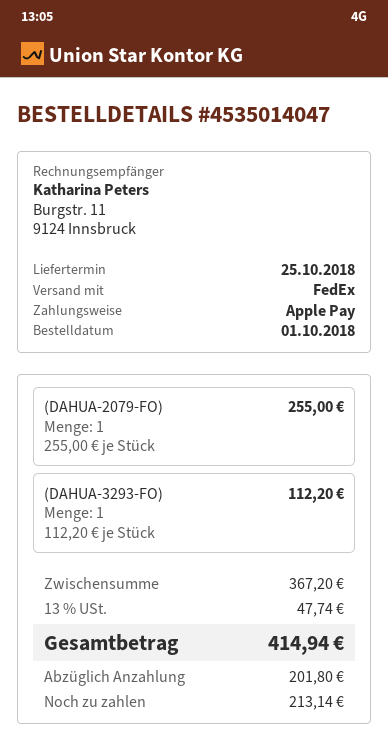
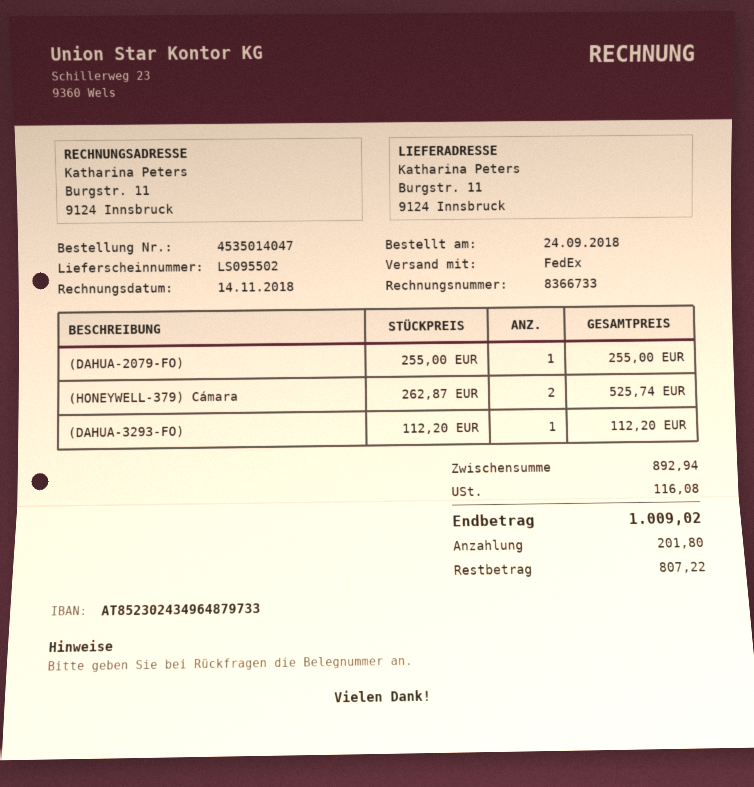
order date: 2018-10-01 -> 2018-09-24
(HONEYWELL-379) Cámara: none -> 2 x 262.87 = 525.74
subtotal: 367.20 -> 892.94
tax: 47.74 -> 116.08
total: 414.94 -> 1009.02
balance: 213.14 -> 807.22

